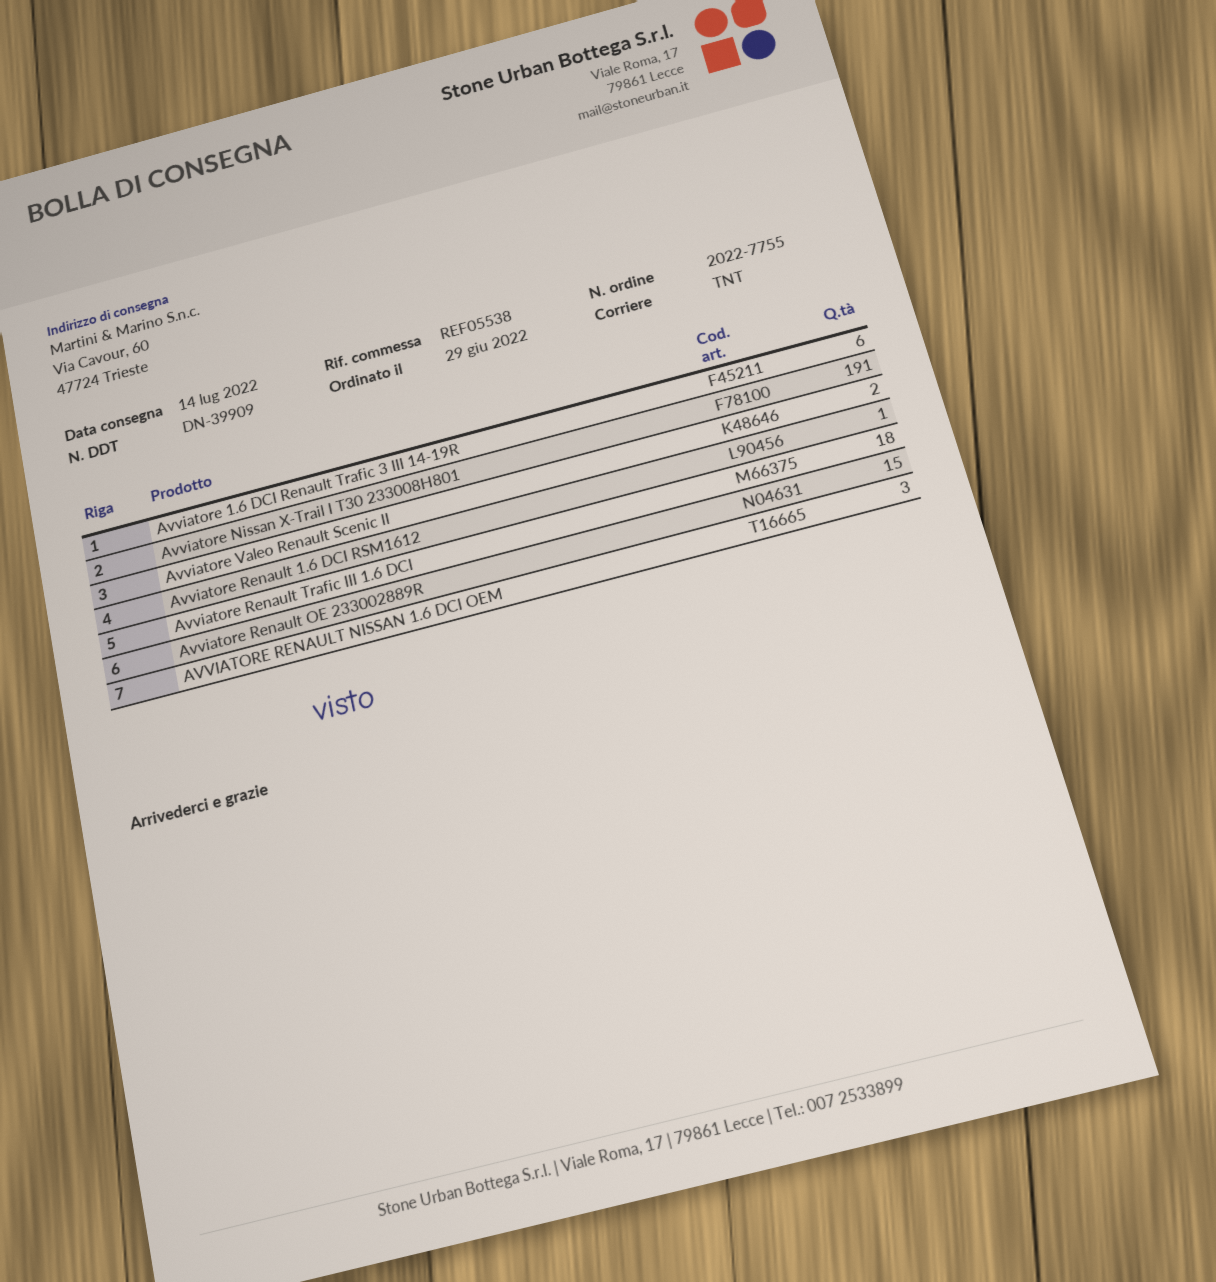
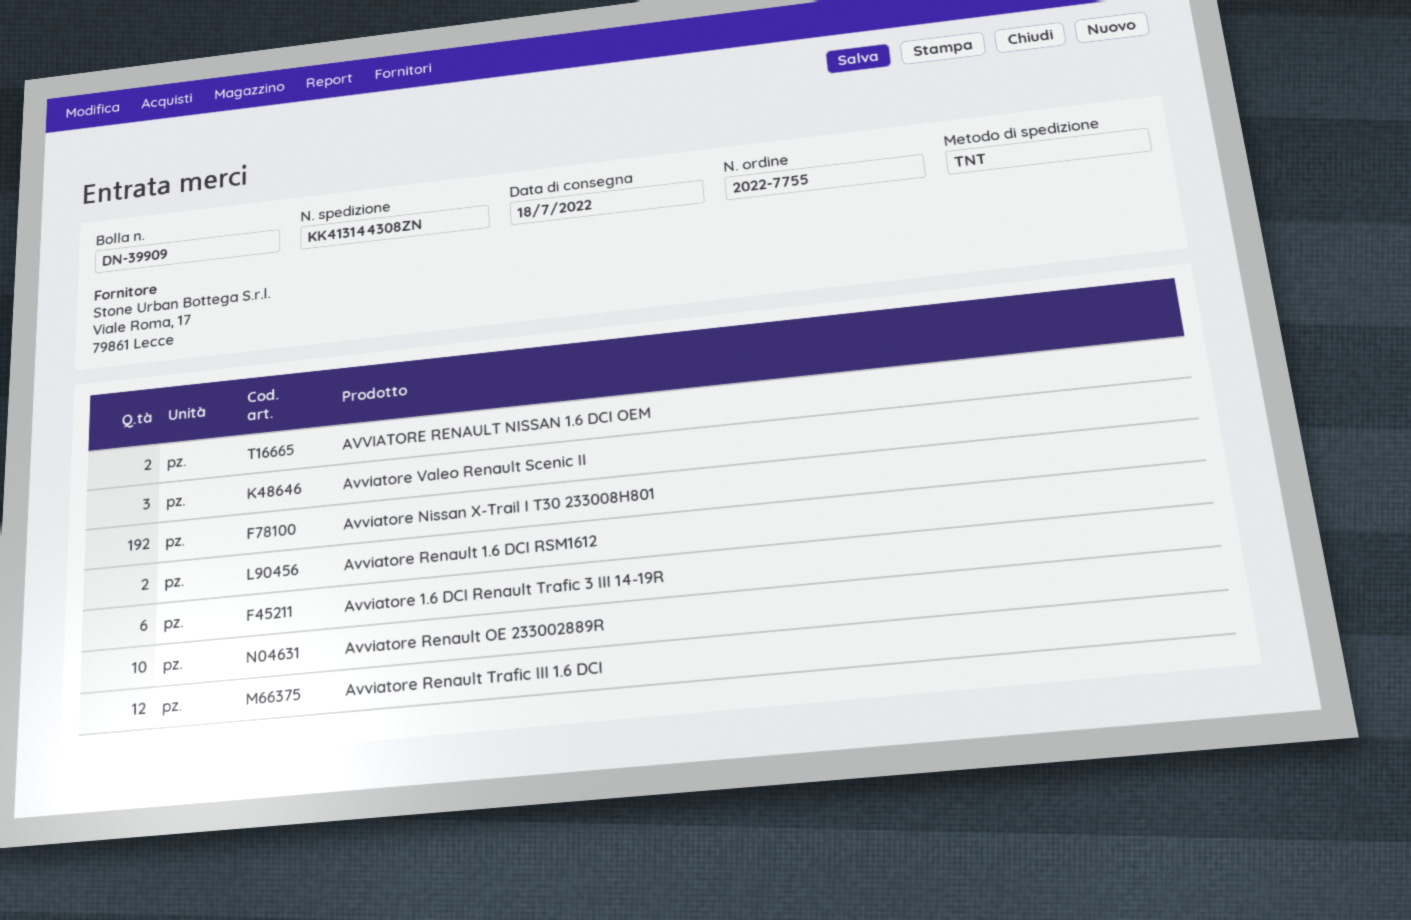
delivery date: 2022-07-14 -> 2022-07-18
Avviatore Nissan X-Trail I T30 233008H801: 191 -> 192
Avviatore Valeo Renault Scenic II: 2 -> 3
Avviatore Renault 1.6 DCI RSM1612: 1 -> 2
Avviatore Renault Trafic III 1.6 DCI: 18 -> 12
Avviatore Renault OE 233002889R: 15 -> 10
AVVIATORE RENAULT NISSAN 1.6 DCI OEM: 3 -> 2

